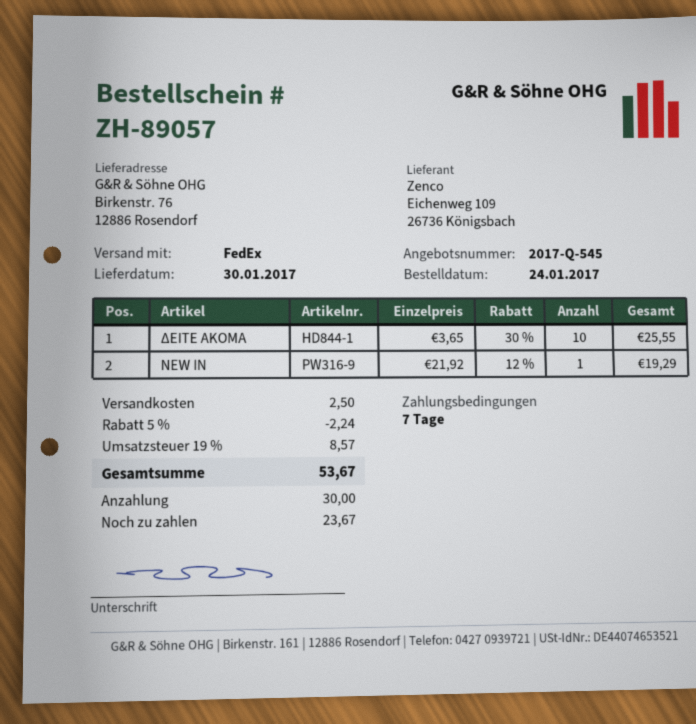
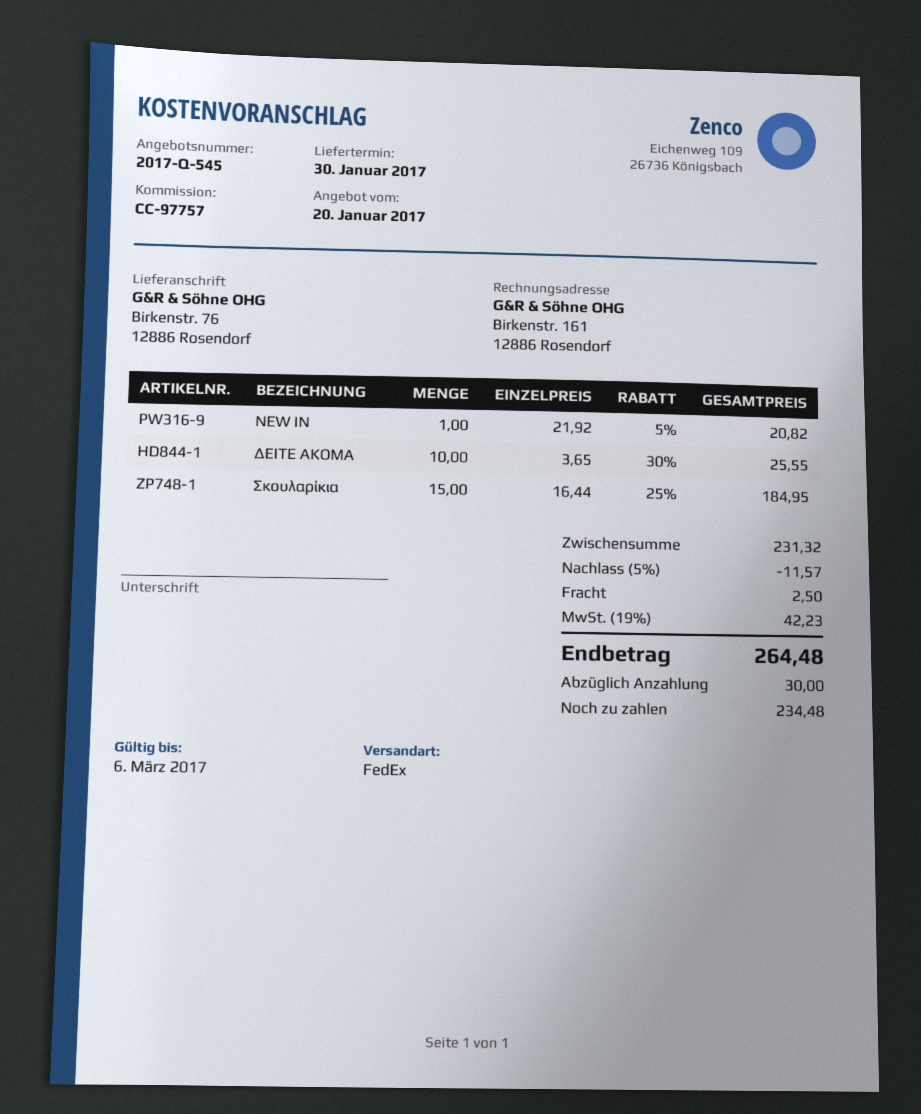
NEW IN: 1 x 21.92 - 12% = 19.29 -> 1 x 21.92 - 5% = 20.82
Σκουλαρίκια: none -> 15 x 16.44 - 25% = 184.95
discount: 5% = 2.24 -> 5% = 11.57
tax: 19% = 8.57 -> 19% = 42.23
total: 53.67 -> 264.48
balance: 23.67 -> 234.48

